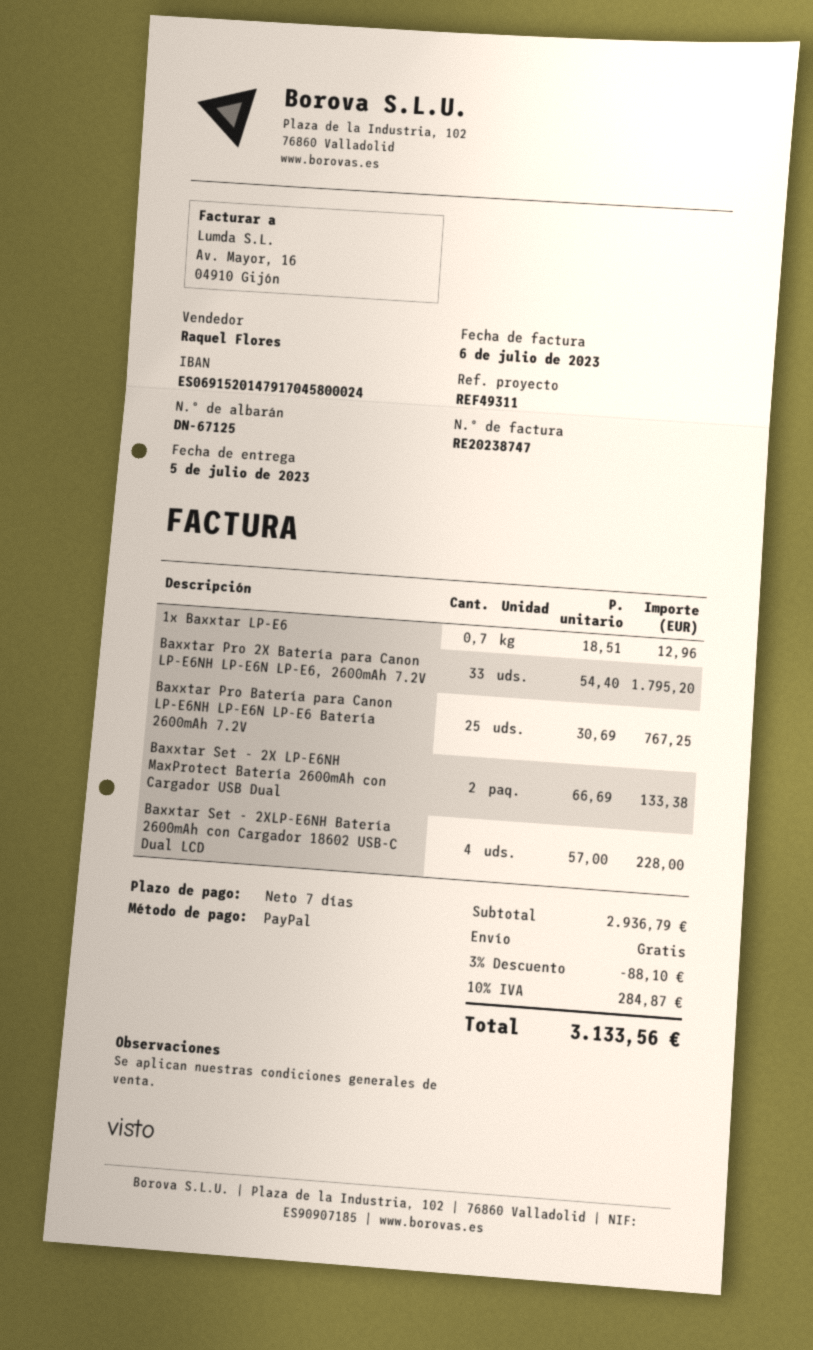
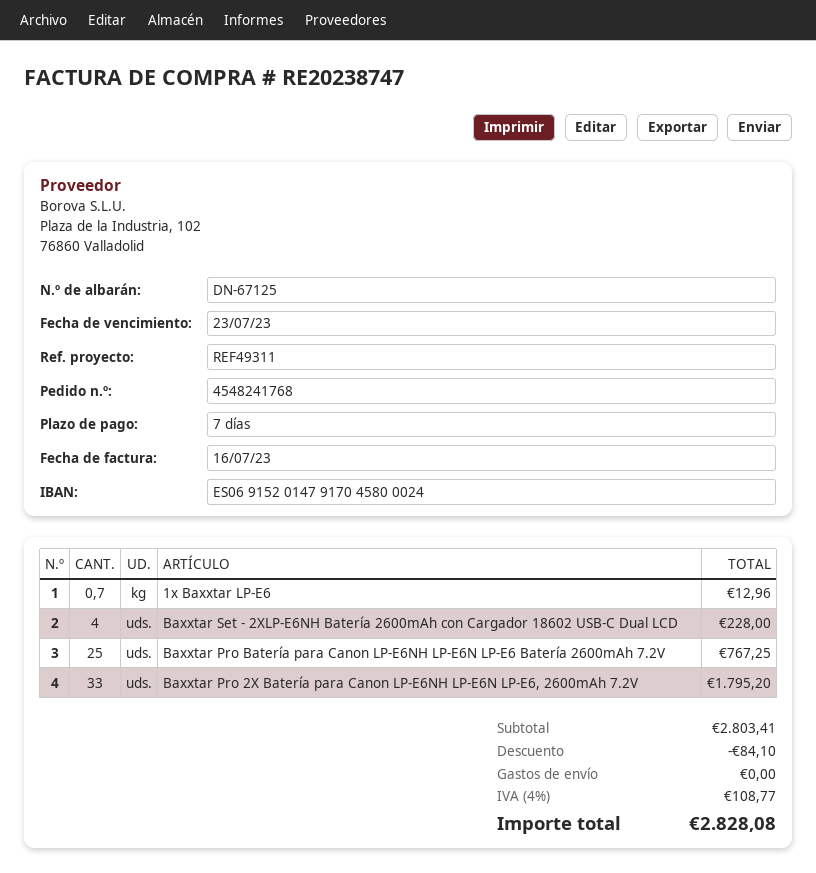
invoice date: 2023-07-06 -> 2023-07-16
Baxxtar Set - 2X LP-E6NH MaxProtect Batería 2600mAh con Cargador USB Dual: 2 for 133.38 -> none
subtotal: 2936.79 -> 2803.41
discount: 88.10 -> 84.10
tax: 10% = 284.87 -> 4% = 108.77
total: 3133.56 -> 2828.08

